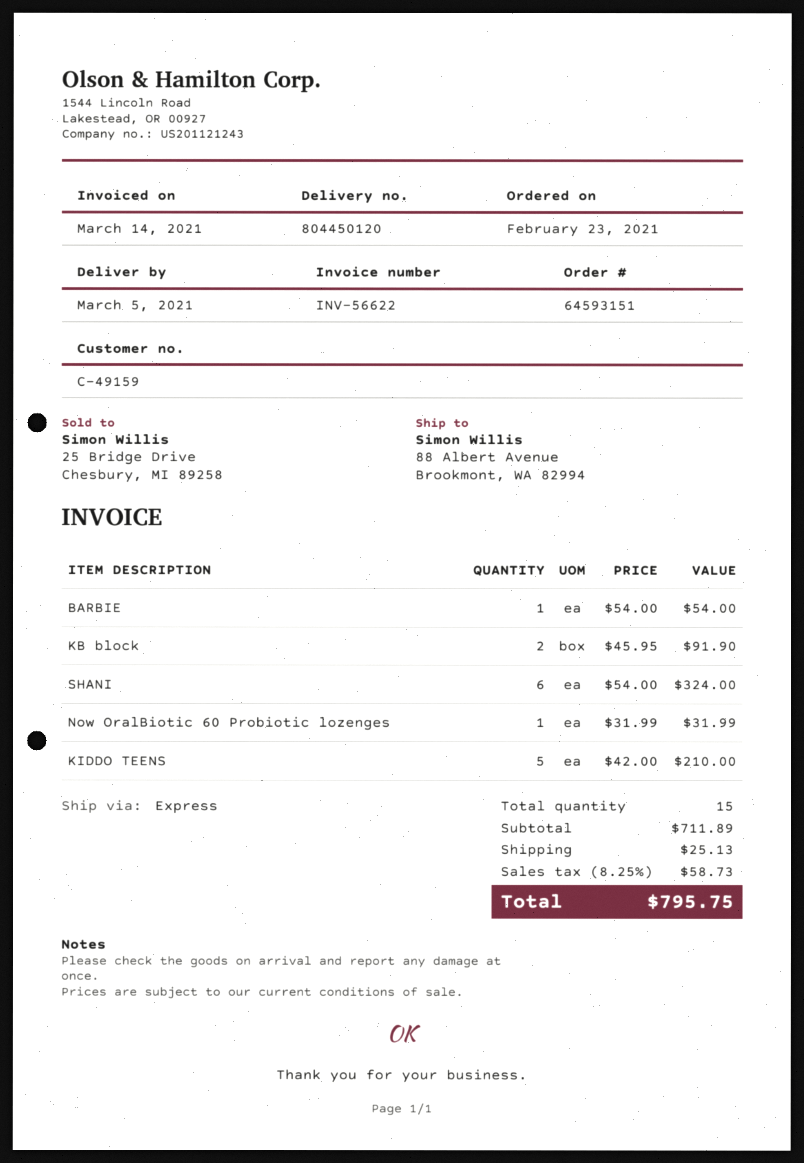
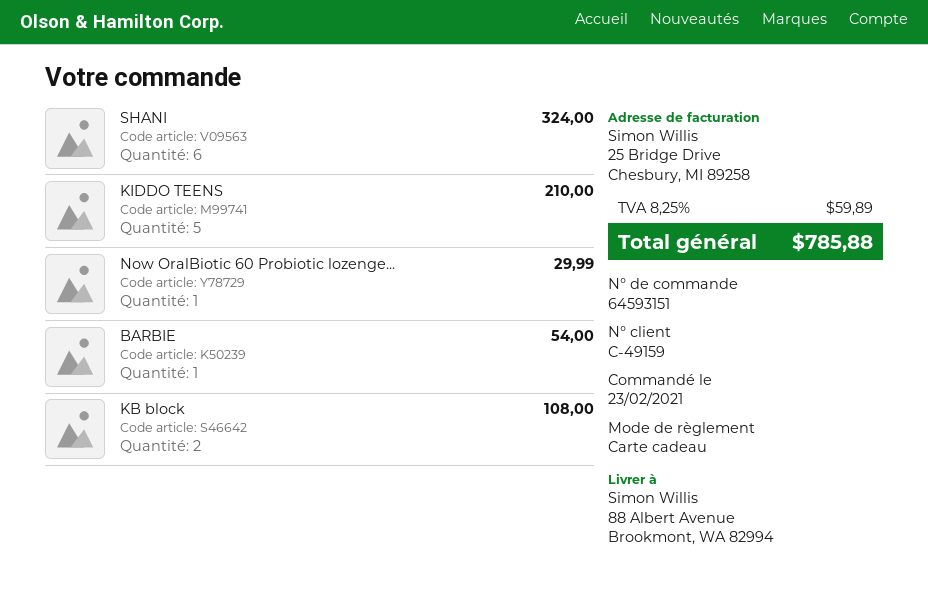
KB block: 2 for 91.90 -> 2 for 108.00
Now OralBiotic 60 Probiotic lozenges: 1 for 31.99 -> 1 for 29.99
shipping: 25.13 -> none
tax: 8.25% = 58.73 -> 8.25% = 59.89
total: 795.75 -> 785.88

